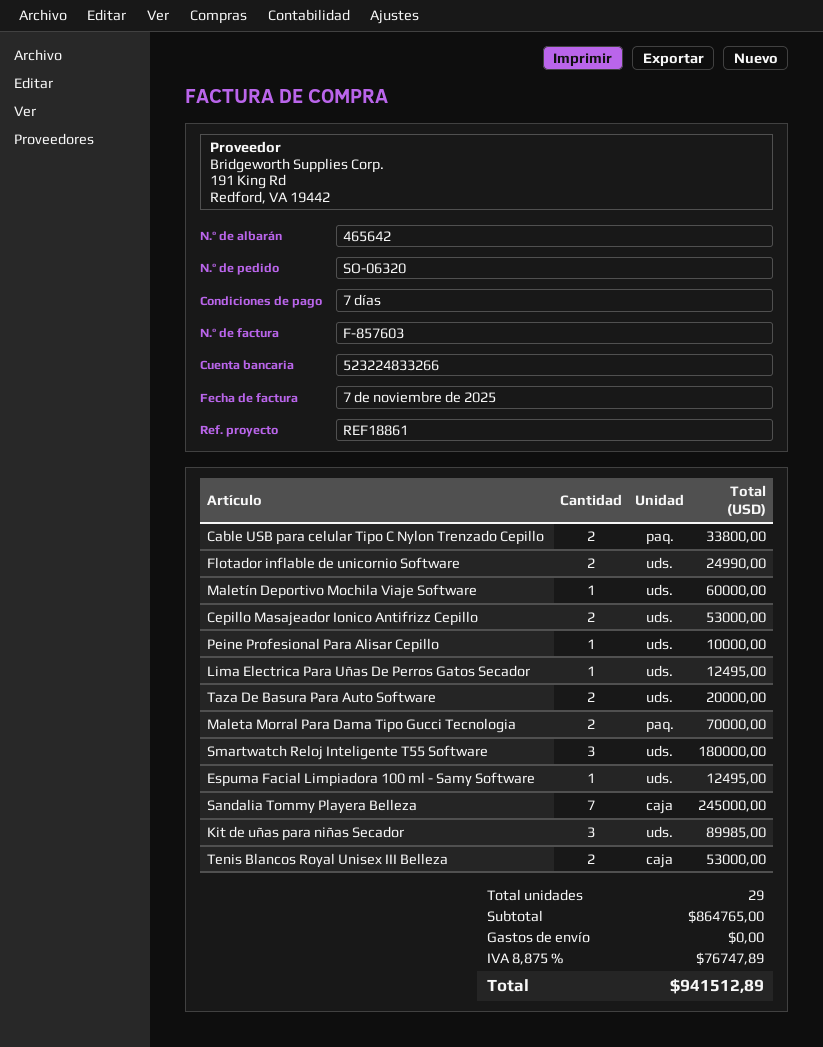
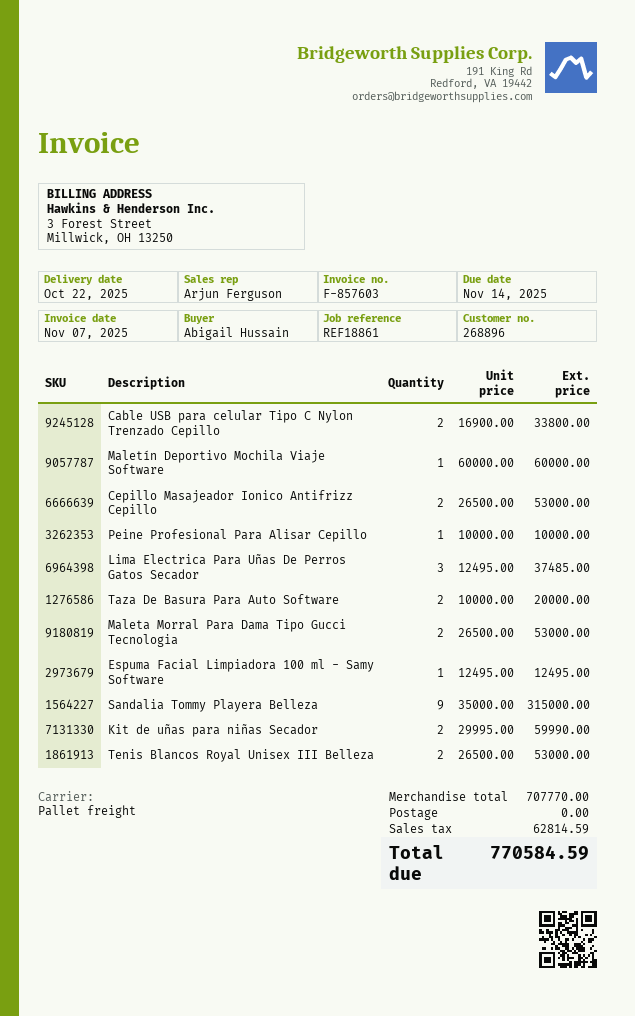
Flotador inflable de unicornio Software: 2 for 24990.00 -> none
Lima Electrica Para Uñas De Perros Gatos Secador: 1 for 12495.00 -> 3 for 37485.00
Maleta Morral Para Dama Tipo Gucci Tecnologia: 2 for 70000.00 -> 2 for 53000.00
Smartwatch Reloj Inteligente T55 Software: 3 for 180000.00 -> none
Sandalia Tommy Playera Belleza: 7 for 245000.00 -> 9 for 315000.00
Kit de uñas para niñas Secador: 3 for 89985.00 -> 2 for 59990.00
subtotal: 864765.00 -> 707770.00
tax: 76747.89 -> 62814.59
total: 941512.89 -> 770584.59

